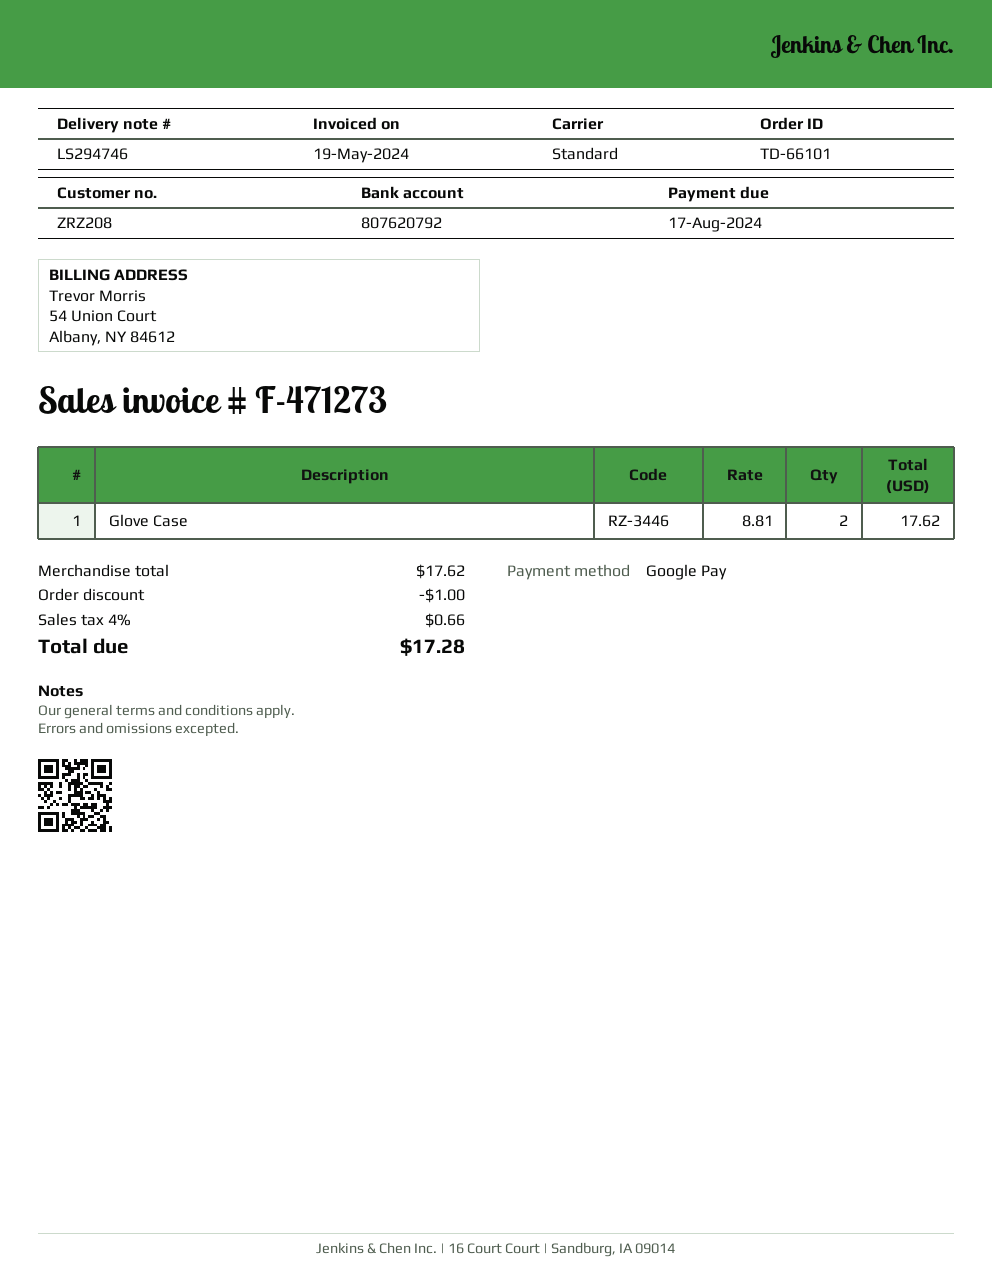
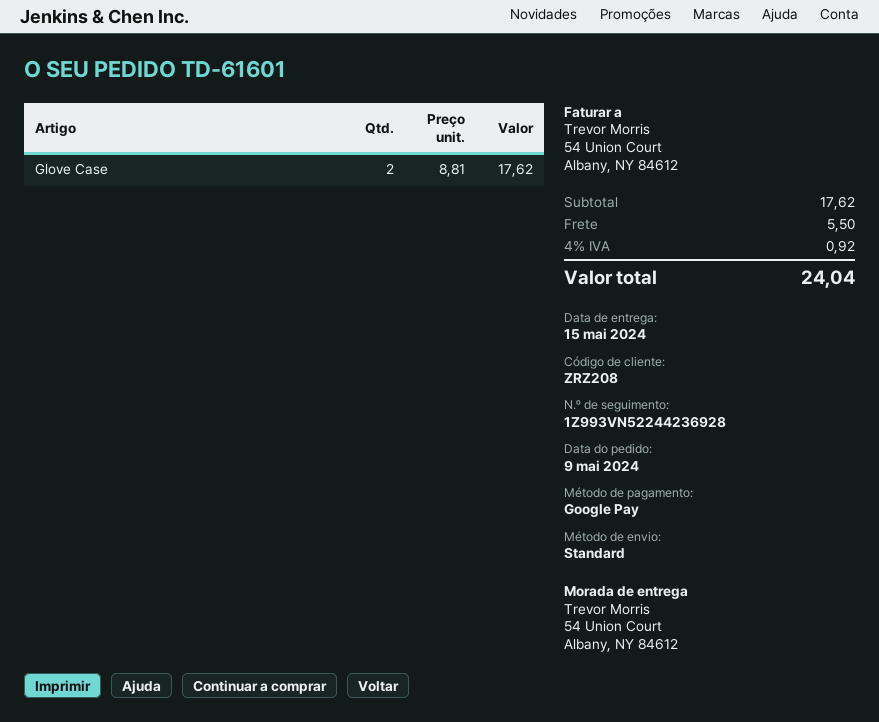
order number: TD-66101 -> TD-61601
discount: 1.00 -> none
shipping: none -> 5.50
tax: 4% = 0.66 -> 4% = 0.92
total: 17.28 -> 24.04

